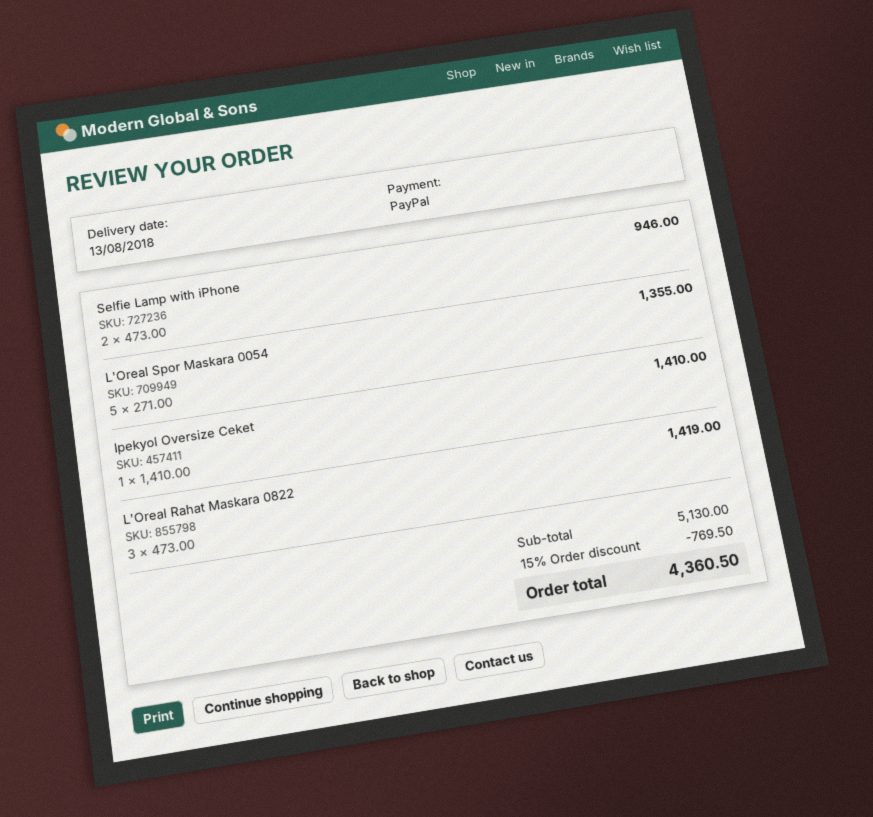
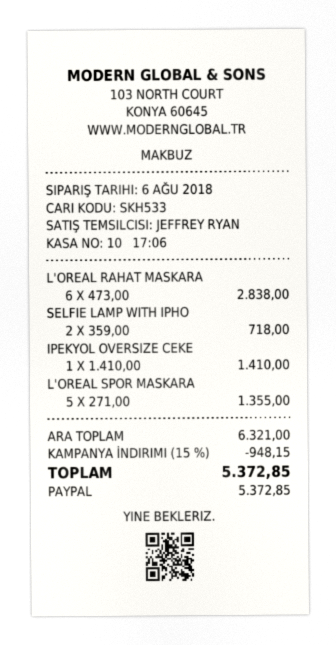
Selfie Lamp with iPhone: 2 x 473.00 = 946.00 -> 2 x 359.00 = 718.00
L'Oreal Rahat Maskara 0822: 3 x 473.00 = 1419.00 -> 6 x 473.00 = 2838.00
subtotal: 5130.00 -> 6321.00
discount: 15% = 769.50 -> 15% = 948.15
total: 4360.50 -> 5372.85

